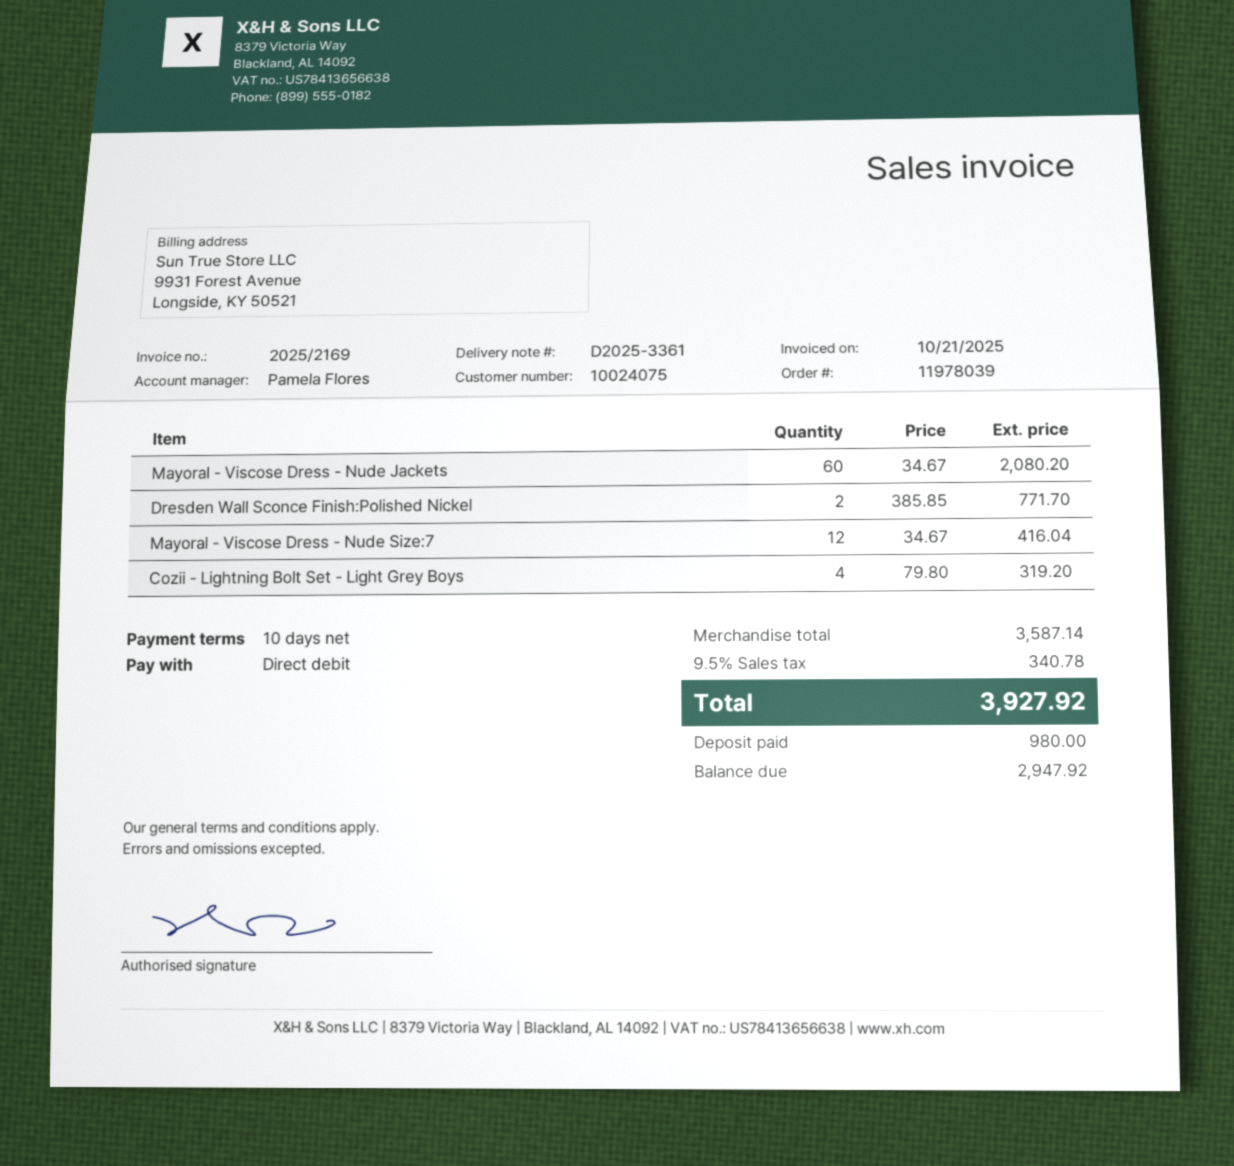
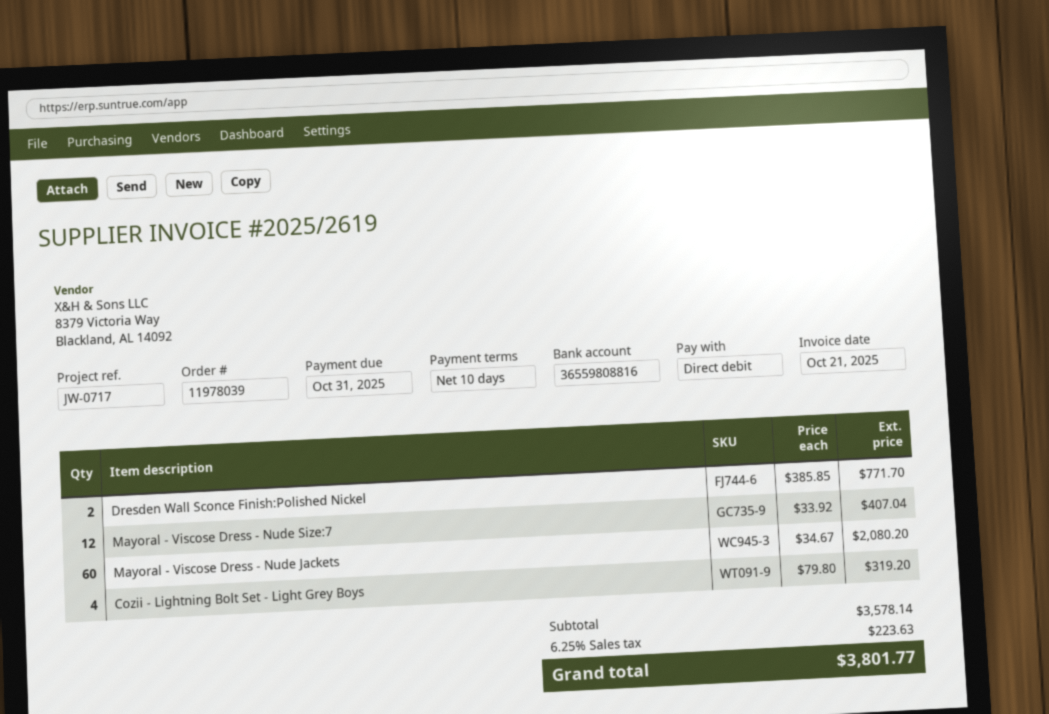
invoice number: 2025/2169 -> 2025/2619
Mayoral - Viscose Dress - Nude Size:7: 12 x 34.67 = 416.04 -> 12 x 33.92 = 407.04
subtotal: 3587.14 -> 3578.14
tax: 9.5% = 340.78 -> 6.25% = 223.63
total: 3927.92 -> 3801.77

